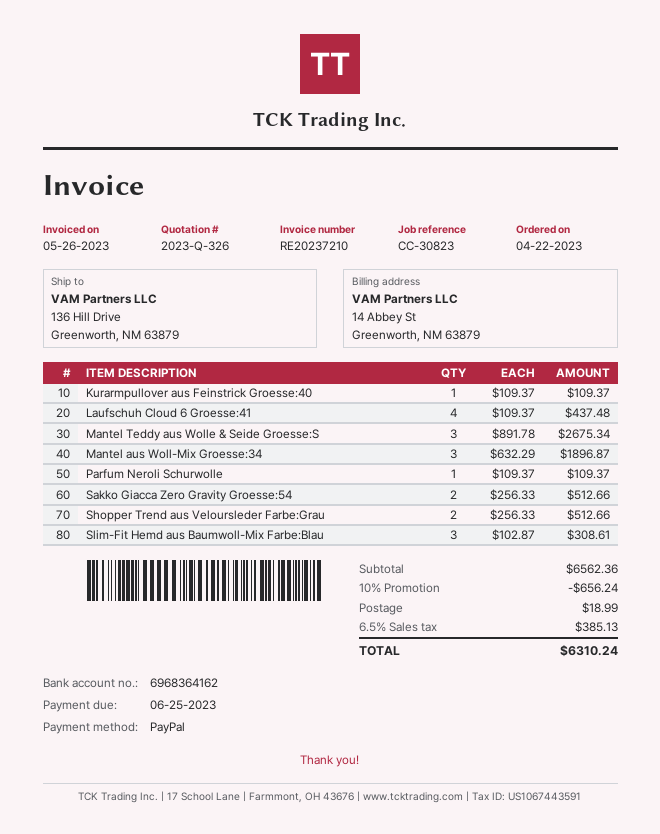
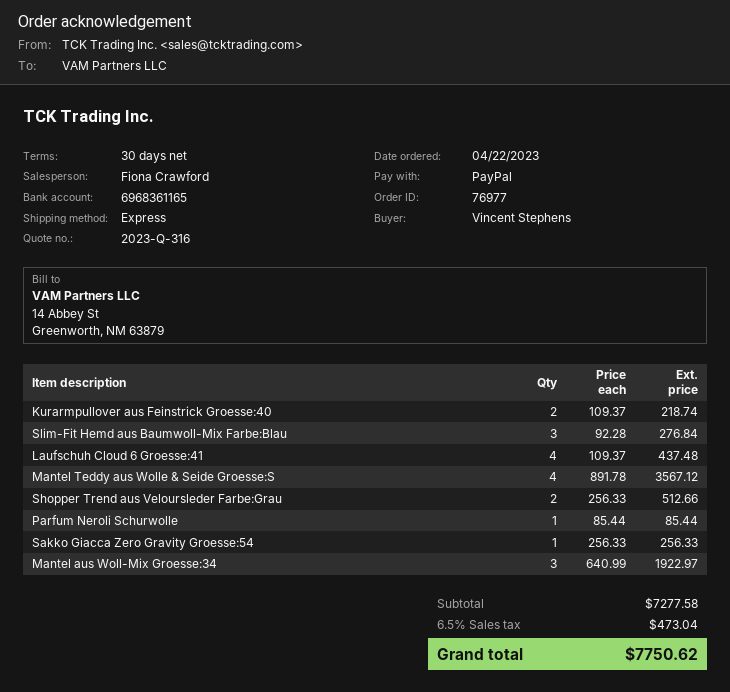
quote number: 2023-Q-326 -> 2023-Q-316
bank account: 6968364162 -> 6968361165
Kurarmpullover aus Feinstrick Groesse:40: 1 x 109.37 = 109.37 -> 2 x 109.37 = 218.74
Mantel Teddy aus Wolle & Seide Groesse:S: 3 x 891.78 = 2675.34 -> 4 x 891.78 = 3567.12
Mantel aus Woll-Mix Groesse:34: 3 x 632.29 = 1896.87 -> 3 x 640.99 = 1922.97
Parfum Neroli Schurwolle: 1 x 109.37 = 109.37 -> 1 x 85.44 = 85.44
Sakko Giacca Zero Gravity Groesse:54: 2 x 256.33 = 512.66 -> 1 x 256.33 = 256.33
Slim-Fit Hemd aus Baumwoll-Mix Farbe:Blau: 3 x 102.87 = 308.61 -> 3 x 92.28 = 276.84
subtotal: 6562.36 -> 7277.58
discount: 10% = 656.24 -> none
shipping: 18.99 -> none
tax: 6.5% = 385.13 -> 6.5% = 473.04
total: 6310.24 -> 7750.62

